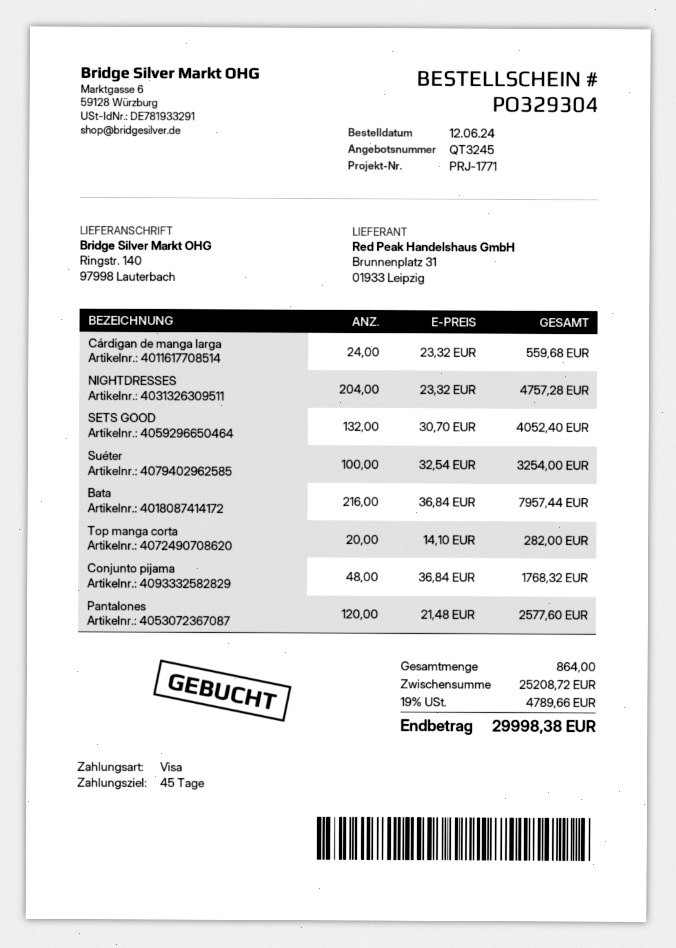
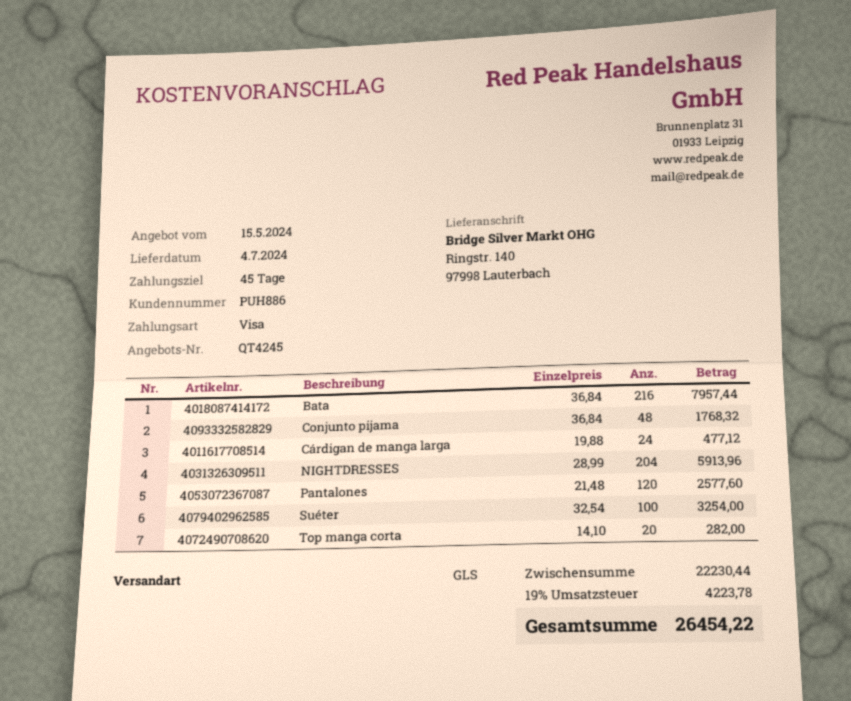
quote number: QT3245 -> QT4245
Cárdigan de manga larga: 24 x 23.32 = 559.68 -> 24 x 19.88 = 477.12
NIGHTDRESSES: 204 x 23.32 = 4757.28 -> 204 x 28.99 = 5913.96
SETS GOOD: 132 x 30.70 = 4052.40 -> none
subtotal: 25208.72 -> 22230.44
tax: 19% = 4789.66 -> 19% = 4223.78
total: 29998.38 -> 26454.22

